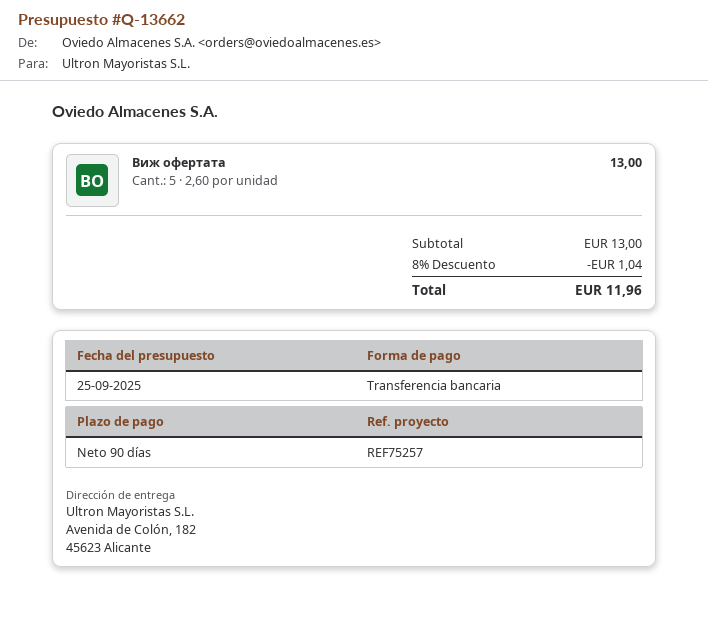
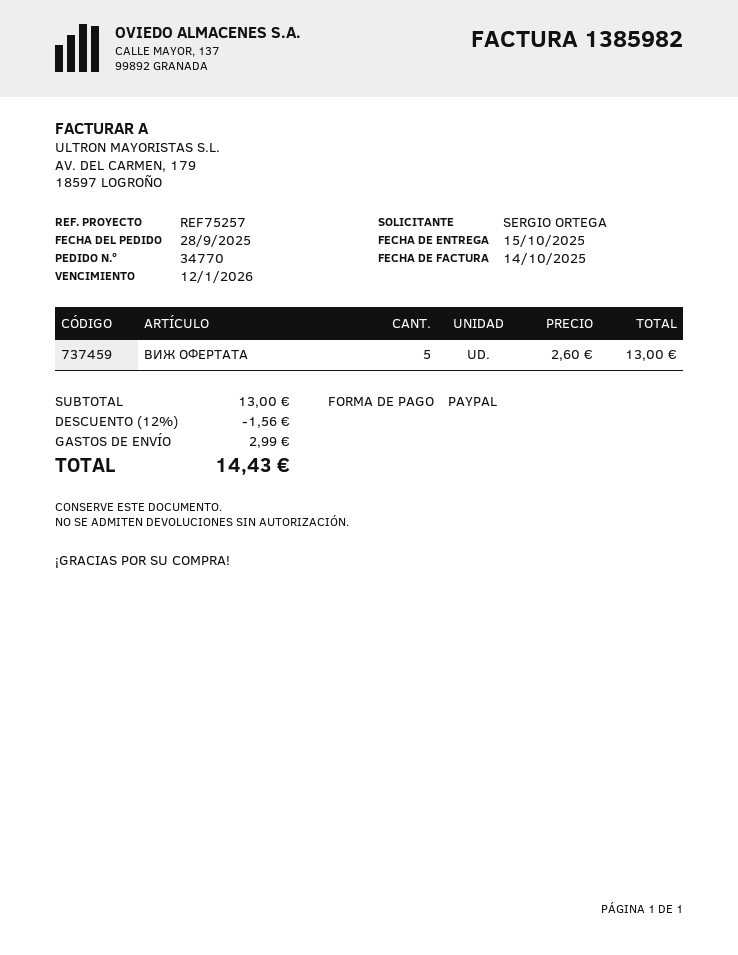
payment method: bank transfer -> PayPal
discount: 8% = 1.04 -> 12% = 1.56
shipping: none -> 2.99
total: 11.96 -> 14.43

